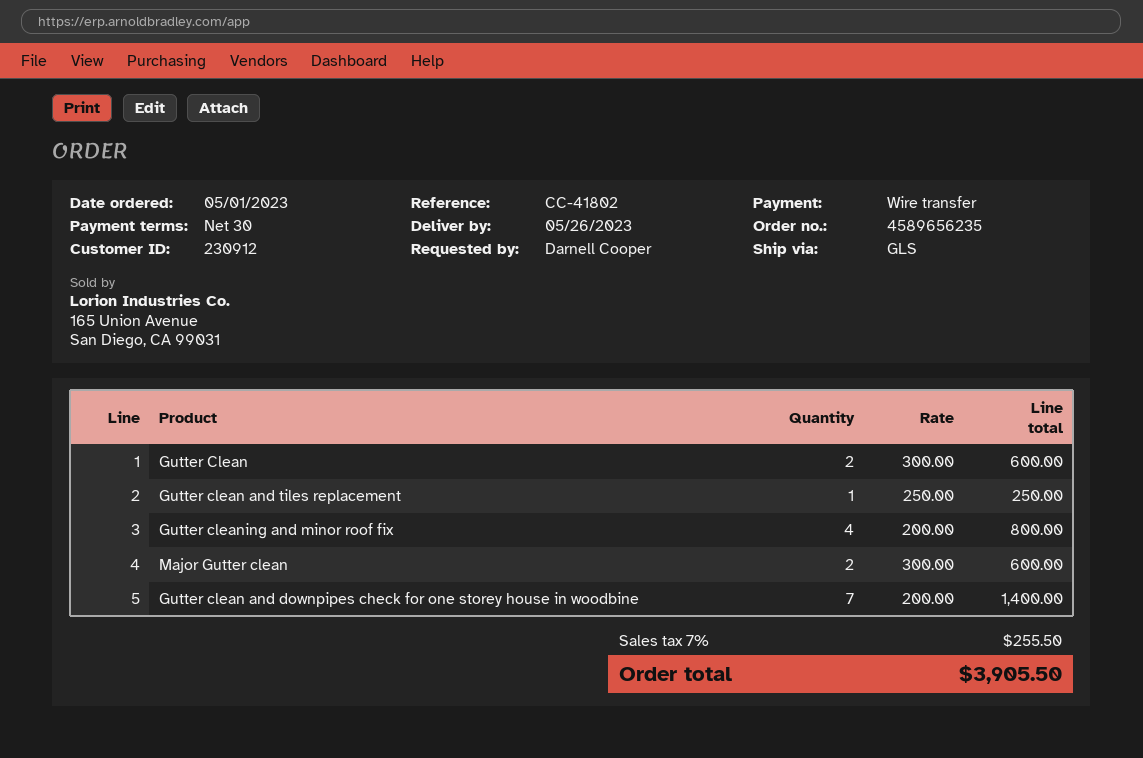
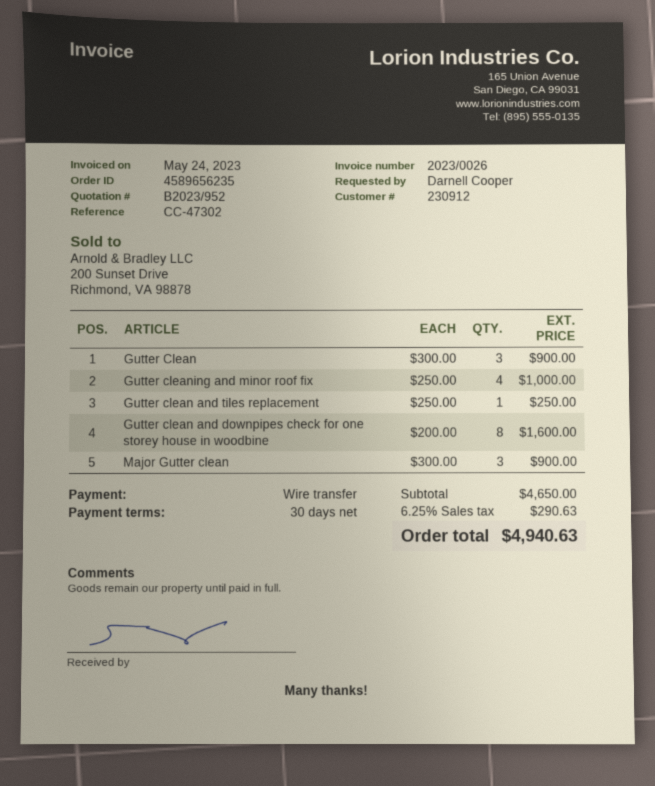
reference: CC-41802 -> CC-47302
Gutter Clean: 2 x 300.00 = 600.00 -> 3 x 300.00 = 900.00
Gutter cleaning and minor roof fix: 4 x 200.00 = 800.00 -> 4 x 250.00 = 1000.00
Major Gutter clean: 2 x 300.00 = 600.00 -> 3 x 300.00 = 900.00
Gutter clean and downpipes check for one storey house in woodbine: 7 x 200.00 = 1400.00 -> 8 x 200.00 = 1600.00
tax: 7% = 255.50 -> 6.25% = 290.63
total: 3905.50 -> 4940.63

